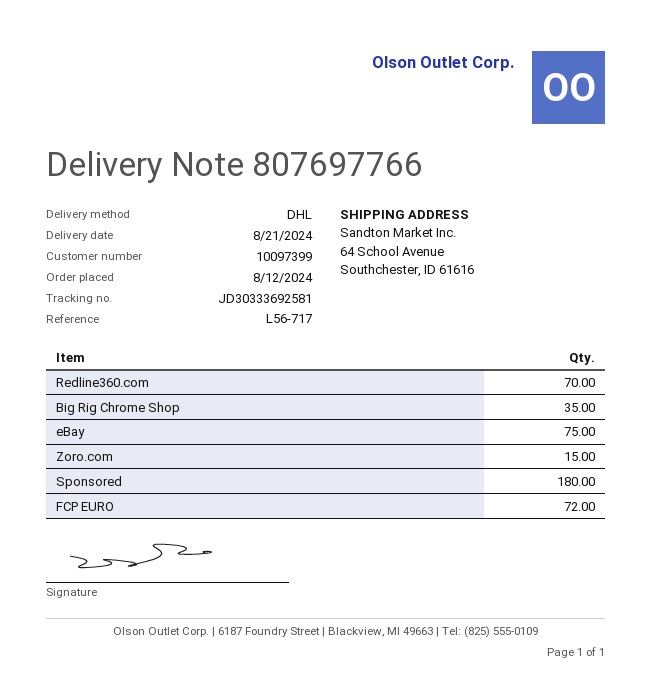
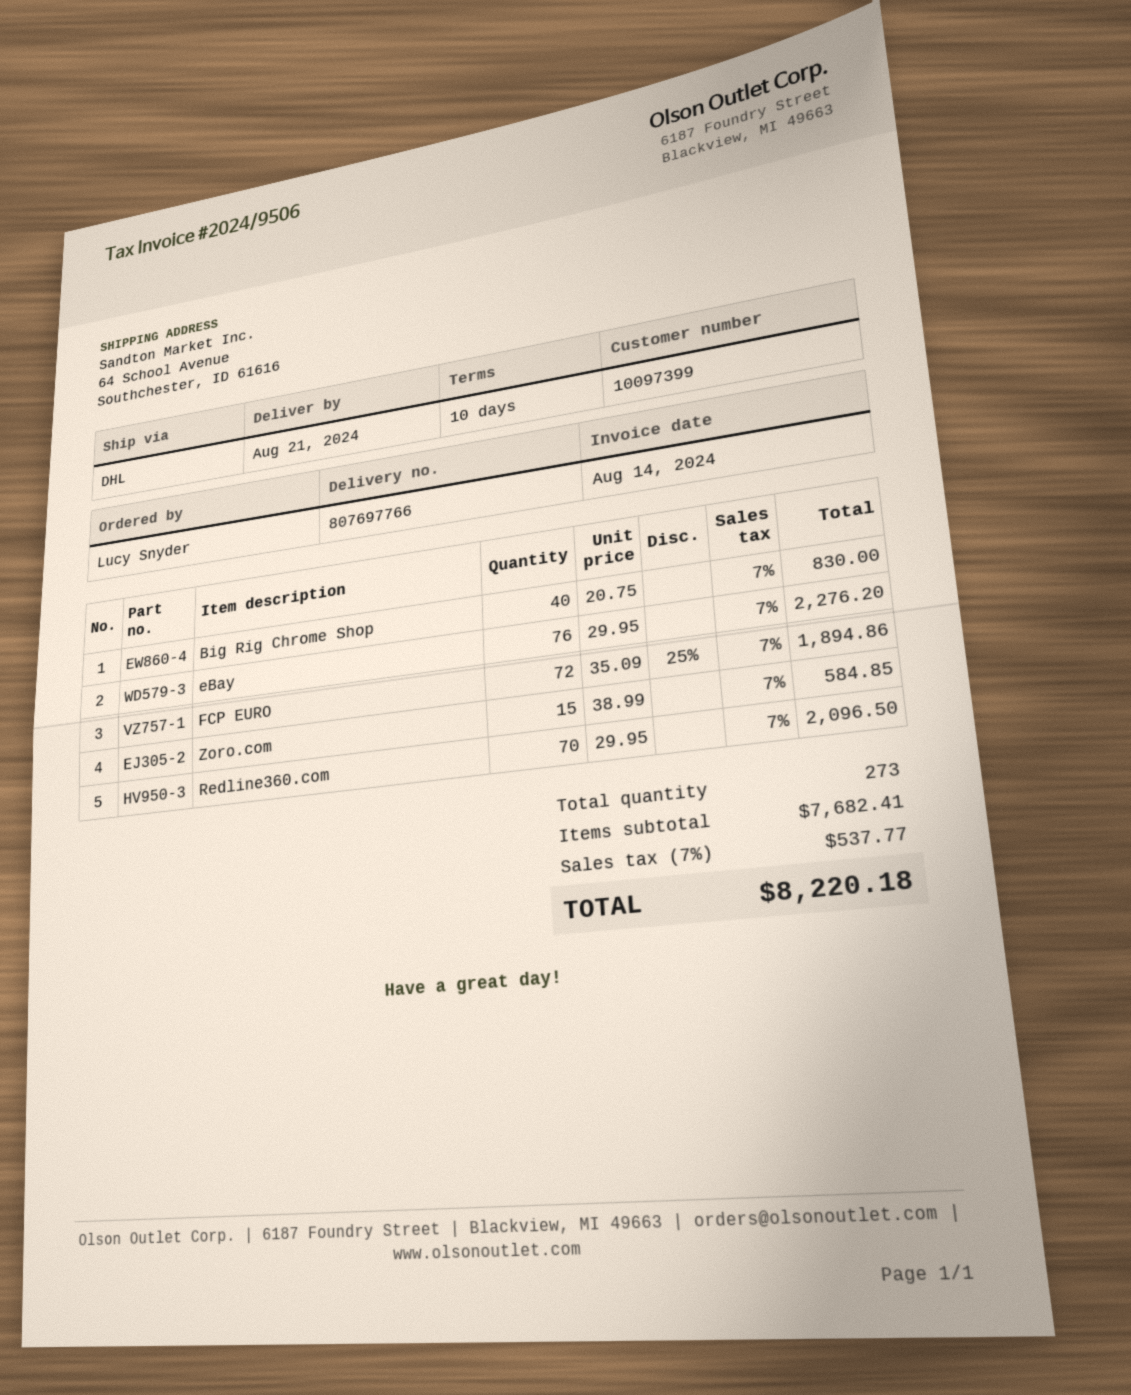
Big Rig Chrome Shop: 35 -> 40
eBay: 75 -> 76
Sponsored: 180 -> none

